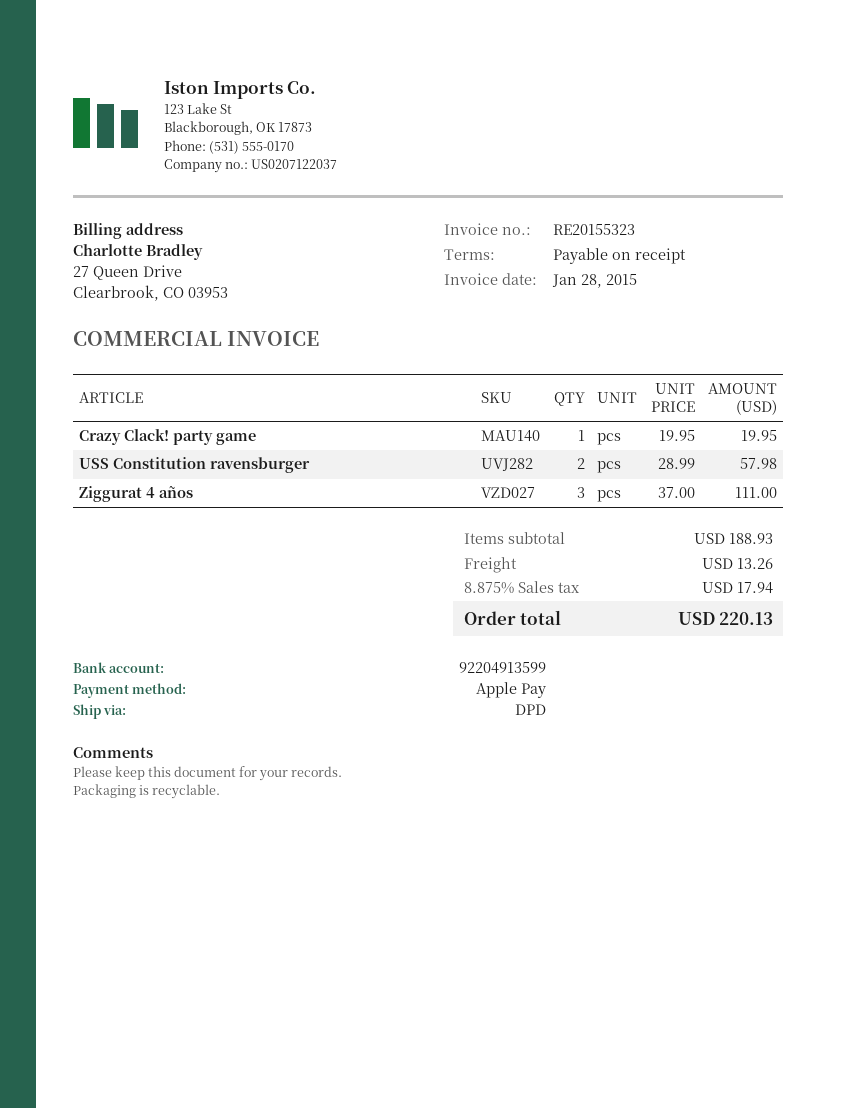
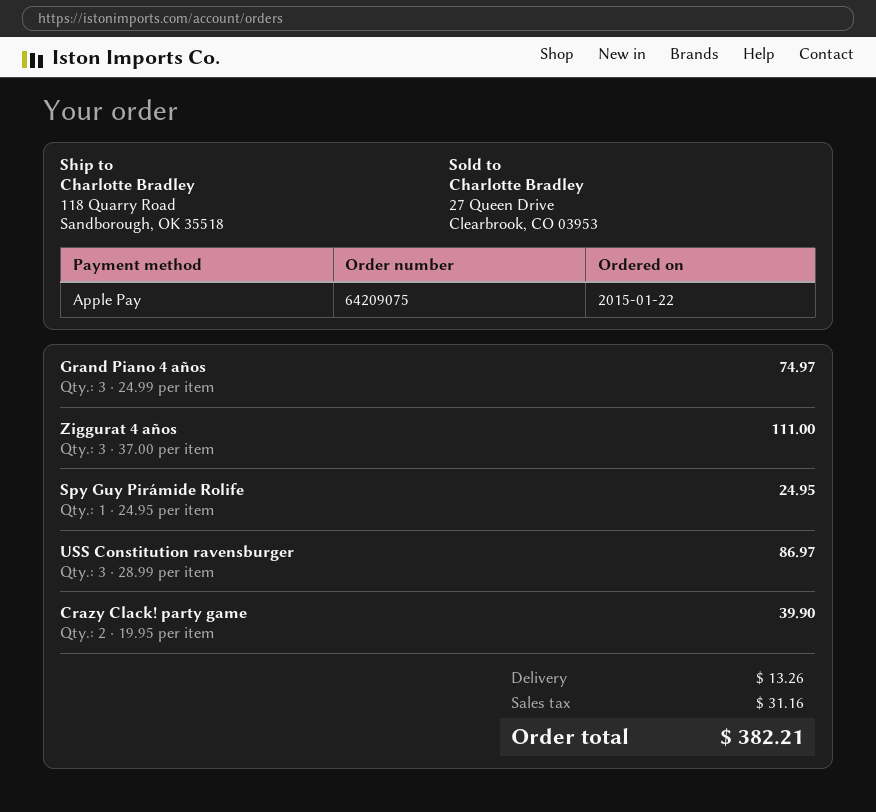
Crazy Clack! party game: 1 x 19.95 = 19.95 -> 2 x 19.95 = 39.90
USS Constitution ravensburger: 2 x 28.99 = 57.98 -> 3 x 28.99 = 86.97
Grand Piano 4 años: none -> 3 x 24.99 = 74.97
Spy Guy Pirámide Rolife: none -> 1 x 24.95 = 24.95
tax: 17.94 -> 31.16
total: 220.13 -> 382.21

